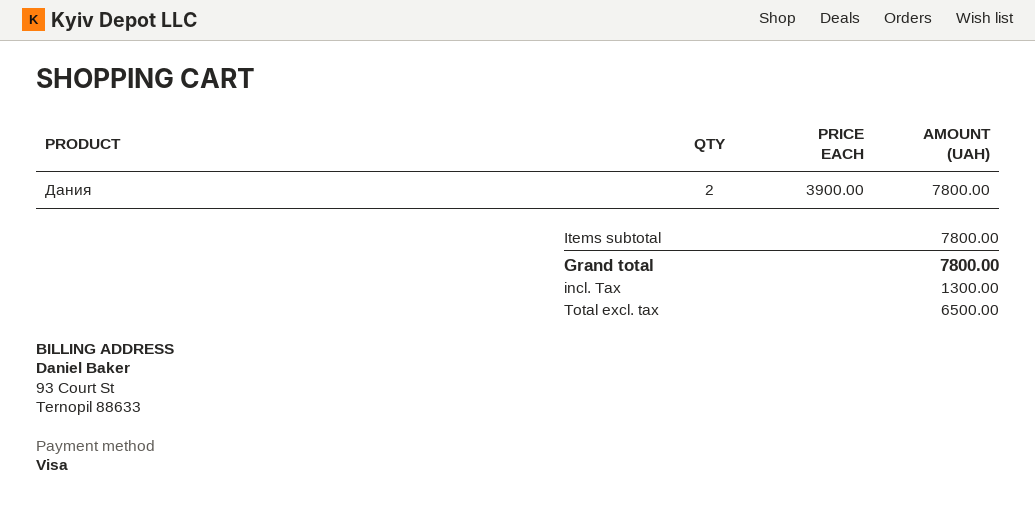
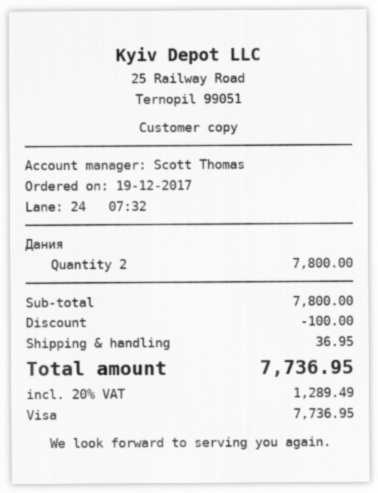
discount: none -> 100.00
shipping: none -> 36.95
tax: 1300.00 -> 1289.49
total: 7800.00 -> 7736.95

